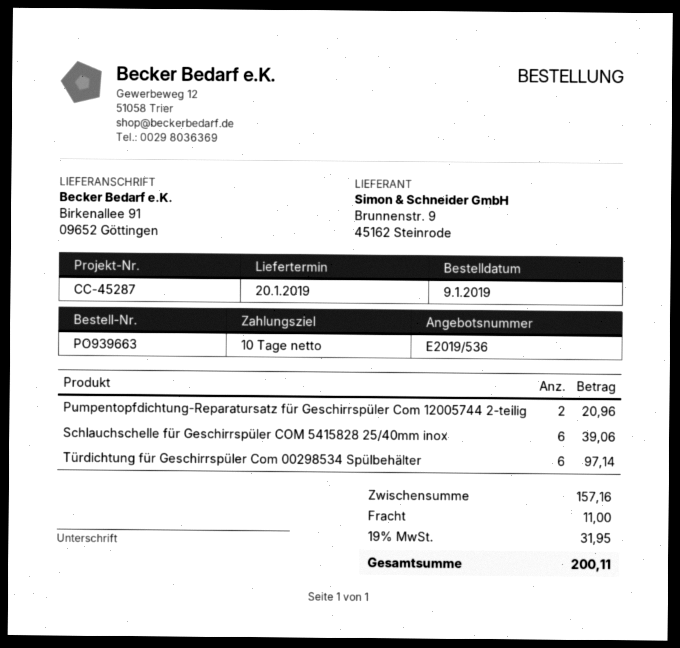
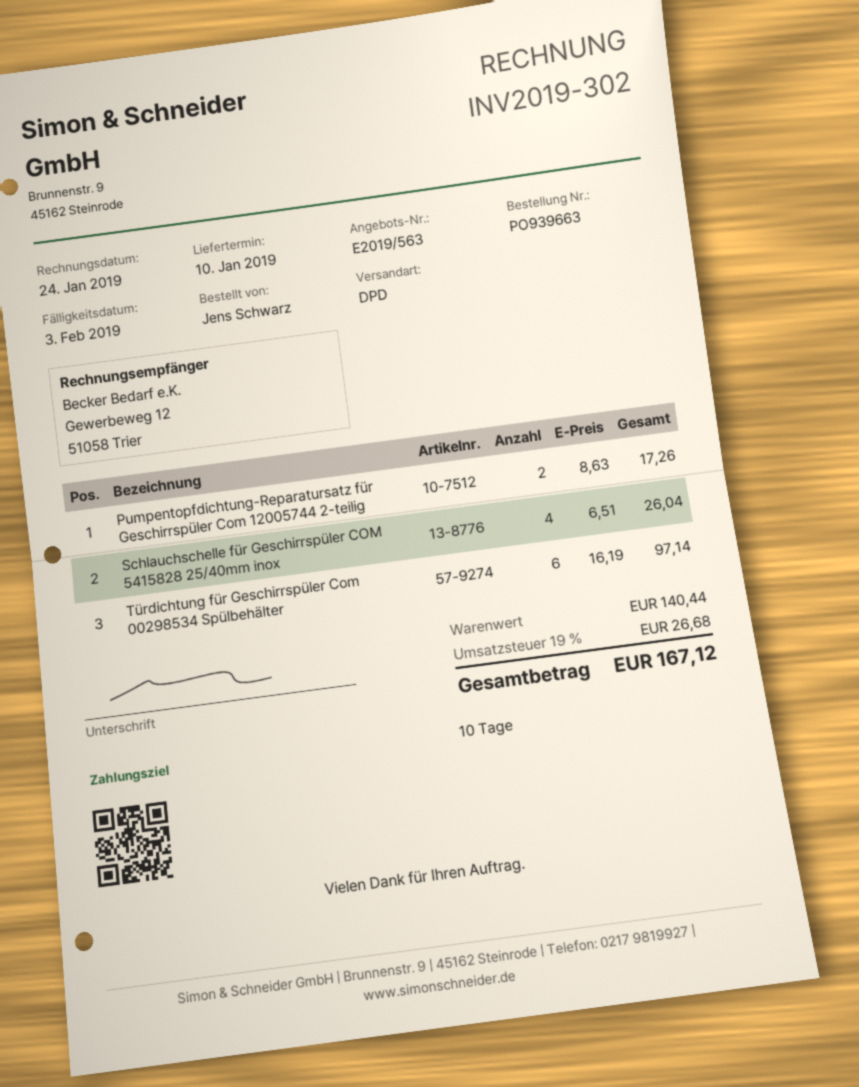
quote number: E2019/536 -> E2019/563
delivery date: 2019-01-20 -> 2019-01-10
Pumpentopfdichtung-Reparatursatz für Geschirrspüler Com 12005744 2-teilig: 2 for 20.96 -> 2 for 17.26
Schlauchschelle für Geschirrspüler COM 5415828 25/40mm inox: 6 for 39.06 -> 4 for 26.04
subtotal: 157.16 -> 140.44
shipping: 11.00 -> none
tax: 19% = 31.95 -> 19% = 26.68
total: 200.11 -> 167.12

